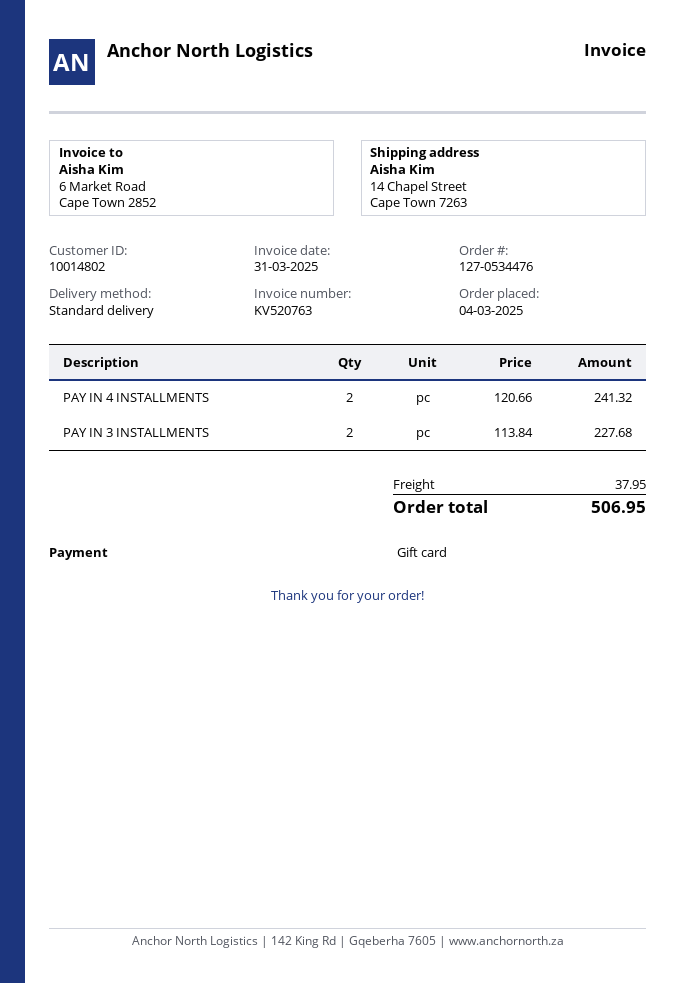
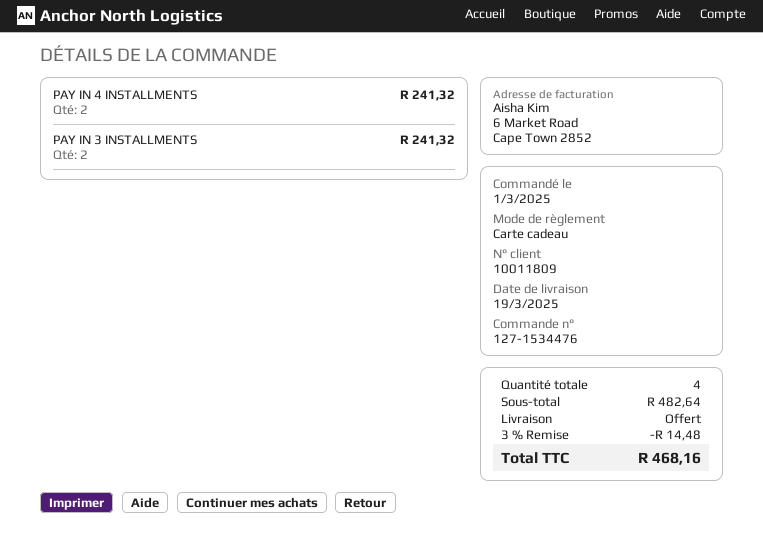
order number: 127-0534476 -> 127-1534476
order date: 2025-03-04 -> 2025-03-01
customer number: 10014802 -> 10011809
PAY IN 3 INSTALLMENTS: 2 for 227.68 -> 2 for 241.32
discount: none -> 3% = 14.48
shipping: 37.95 -> 0.00
total: 506.95 -> 468.16

